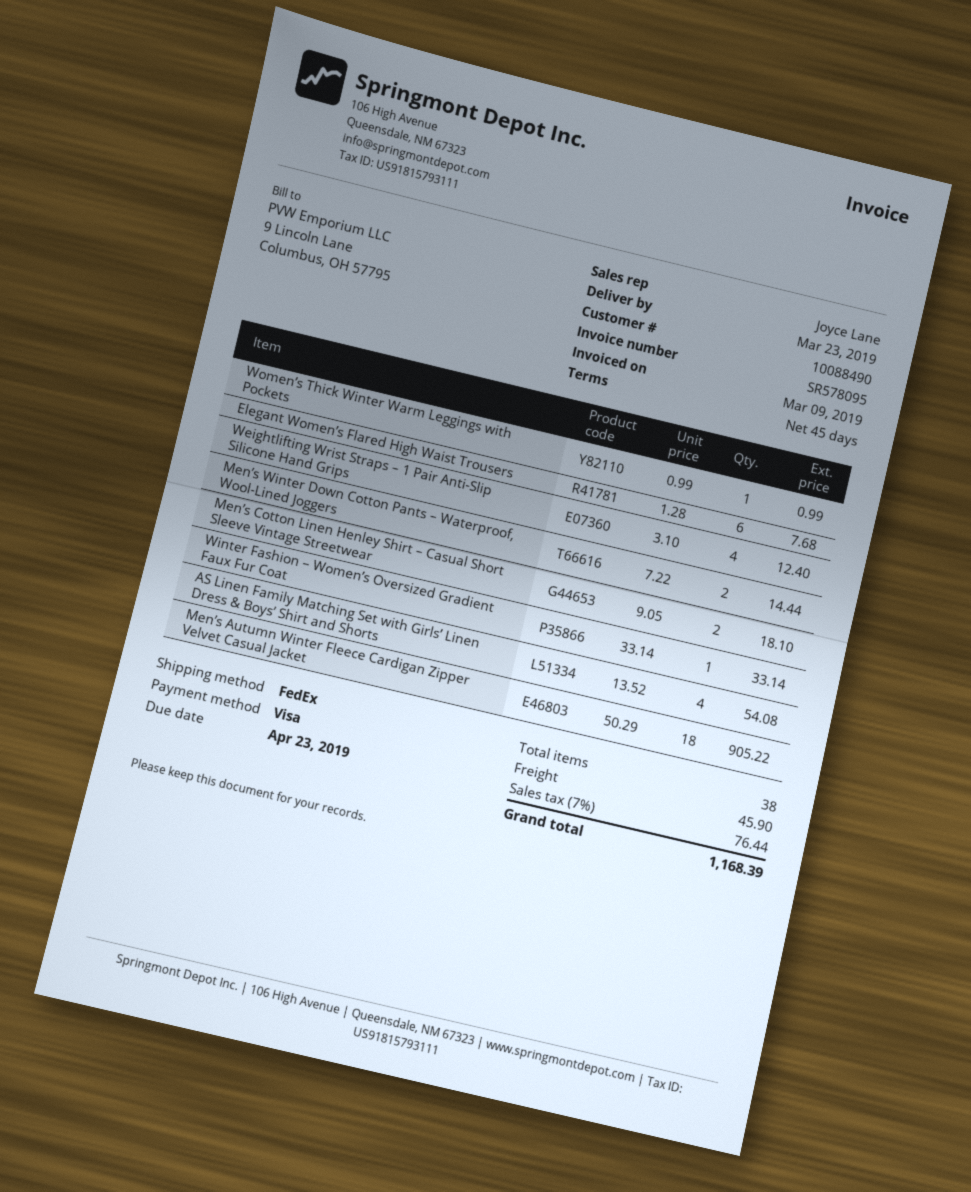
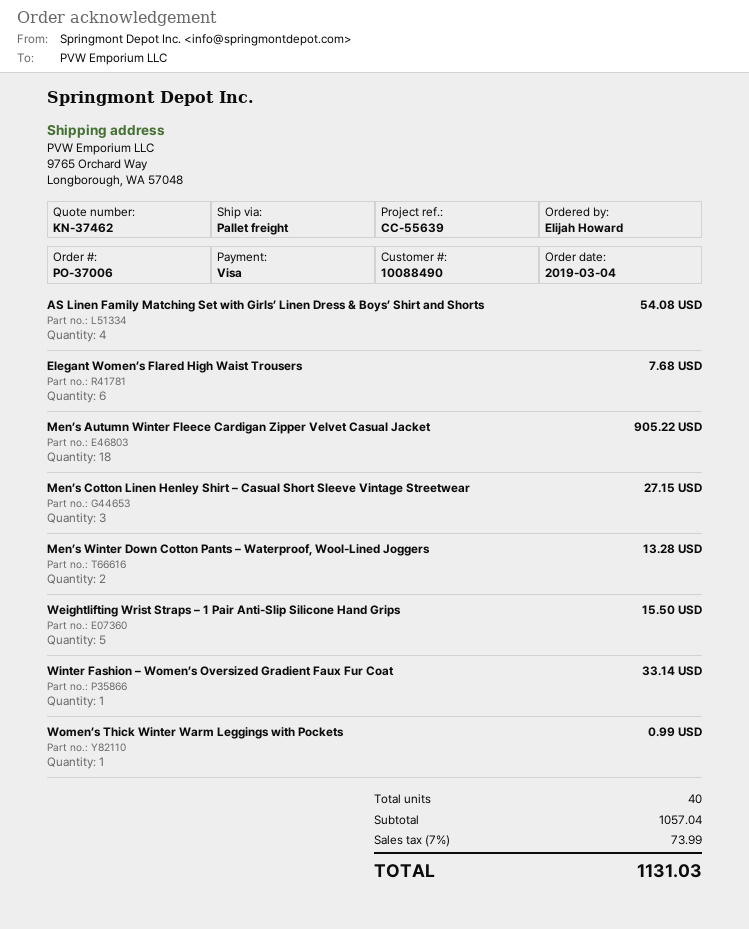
shipping method: FedEx -> pallet freight
Weightlifting Wrist Straps – 1 Pair Anti-Slip Silicone Hand Grips: 4 for 12.40 -> 5 for 15.50
Men’s Winter Down Cotton Pants – Waterproof, Wool-Lined Joggers: 2 for 14.44 -> 2 for 13.28
Men’s Cotton Linen Henley Shirt – Casual Short Sleeve Vintage Streetwear: 2 for 18.10 -> 3 for 27.15
total quantity: 38 -> 40
shipping: 45.90 -> none
tax: 7% = 76.44 -> 7% = 73.99
total: 1168.39 -> 1131.03

